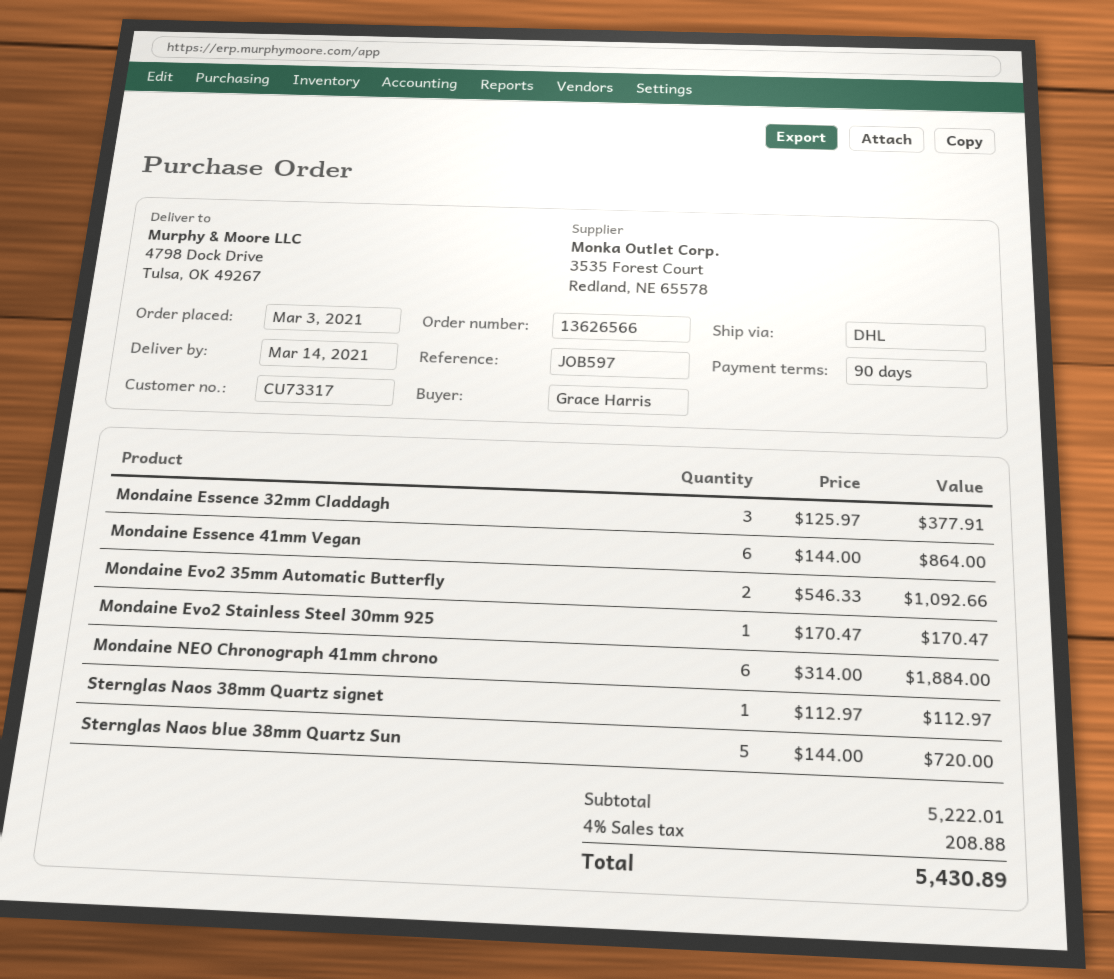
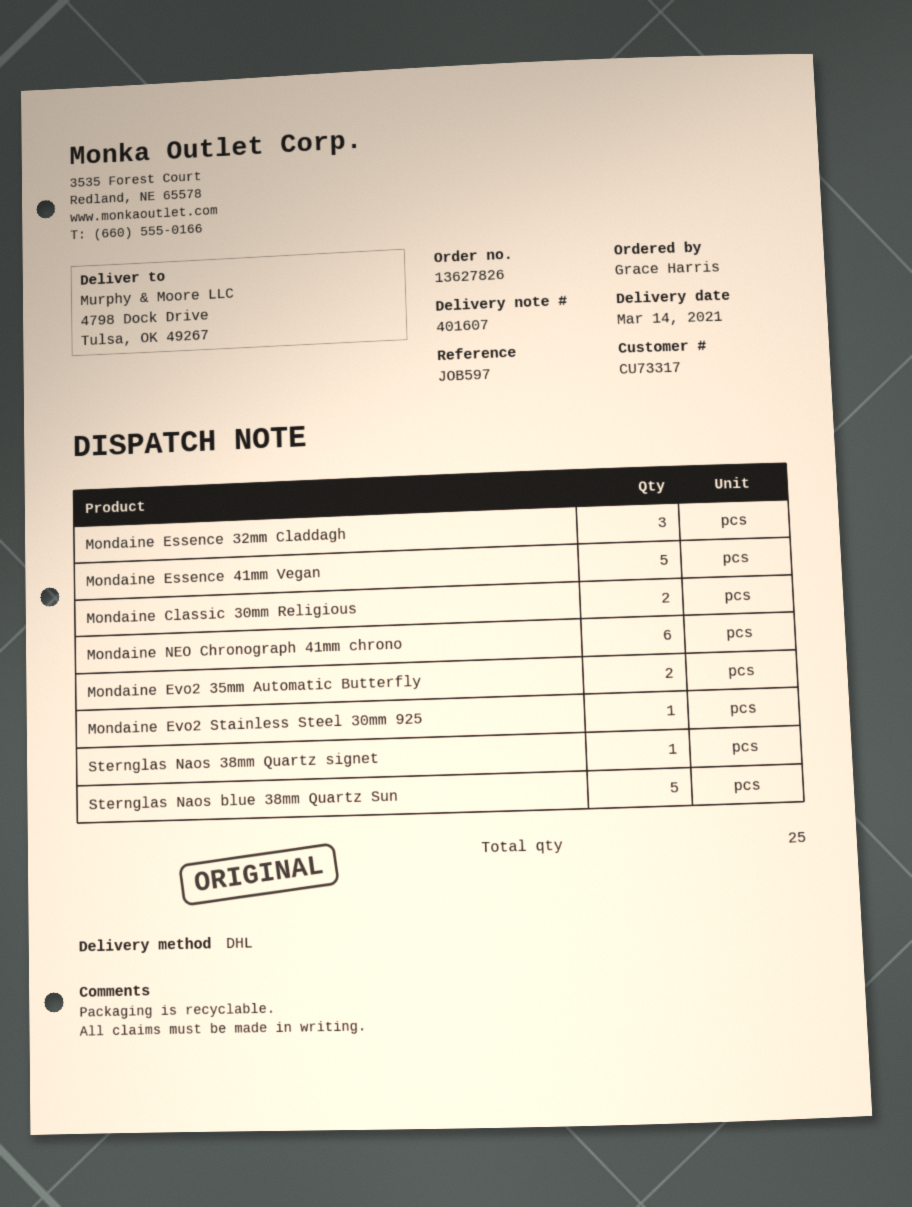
order number: 13626566 -> 13627826
Mondaine Essence 41mm Vegan: 6 -> 5
Mondaine Classic 30mm Religious: none -> 2

